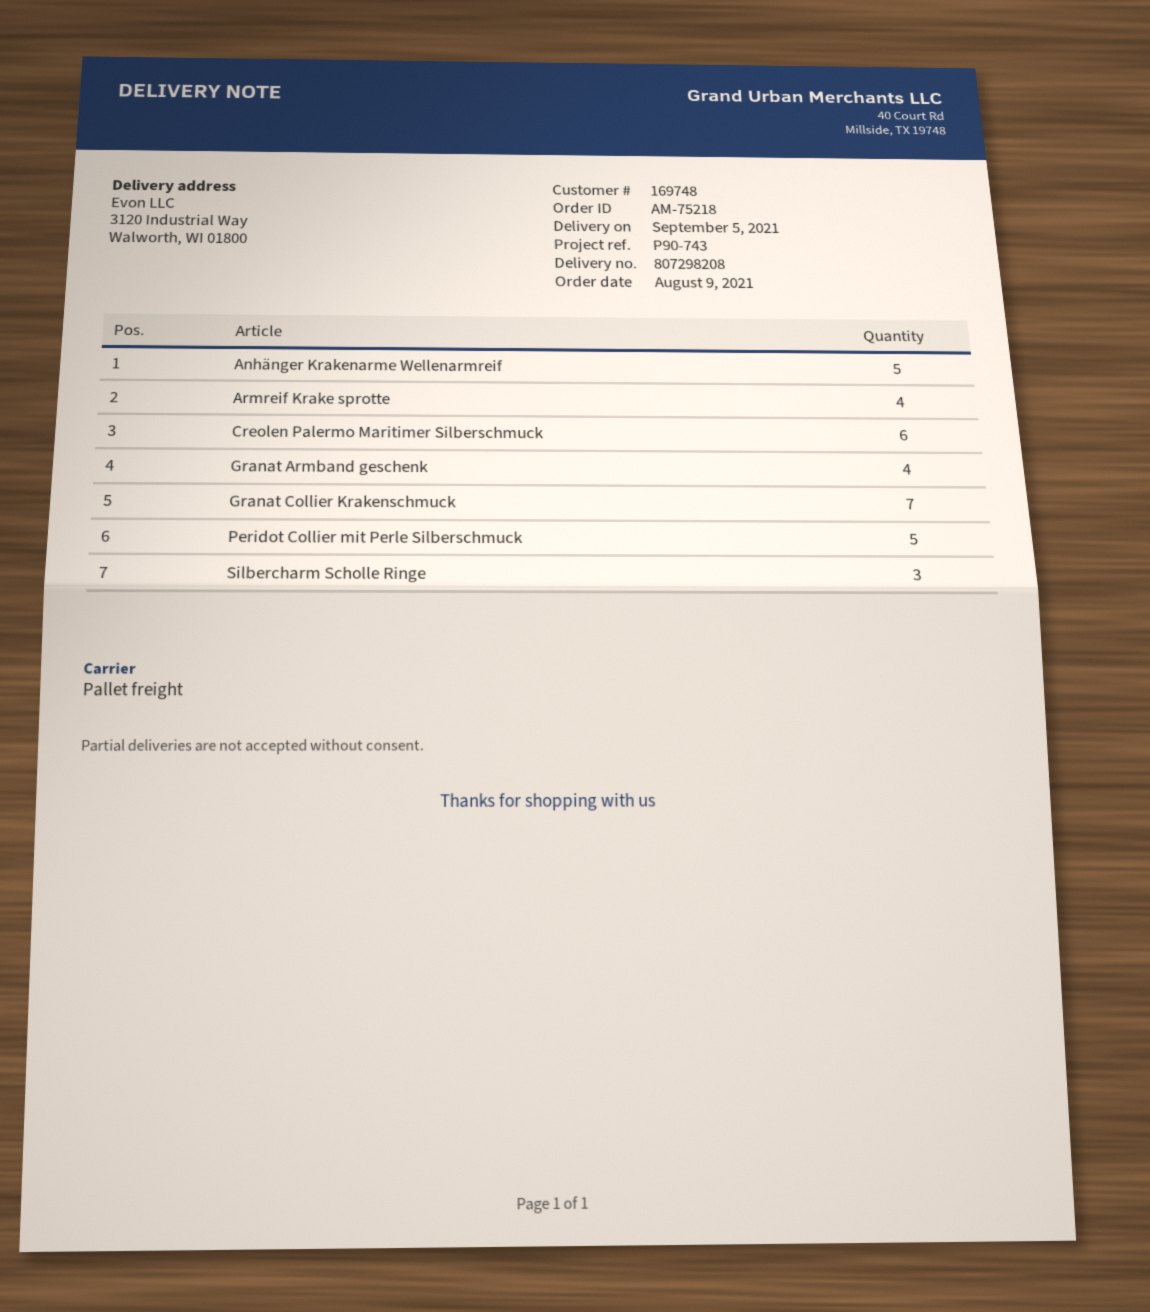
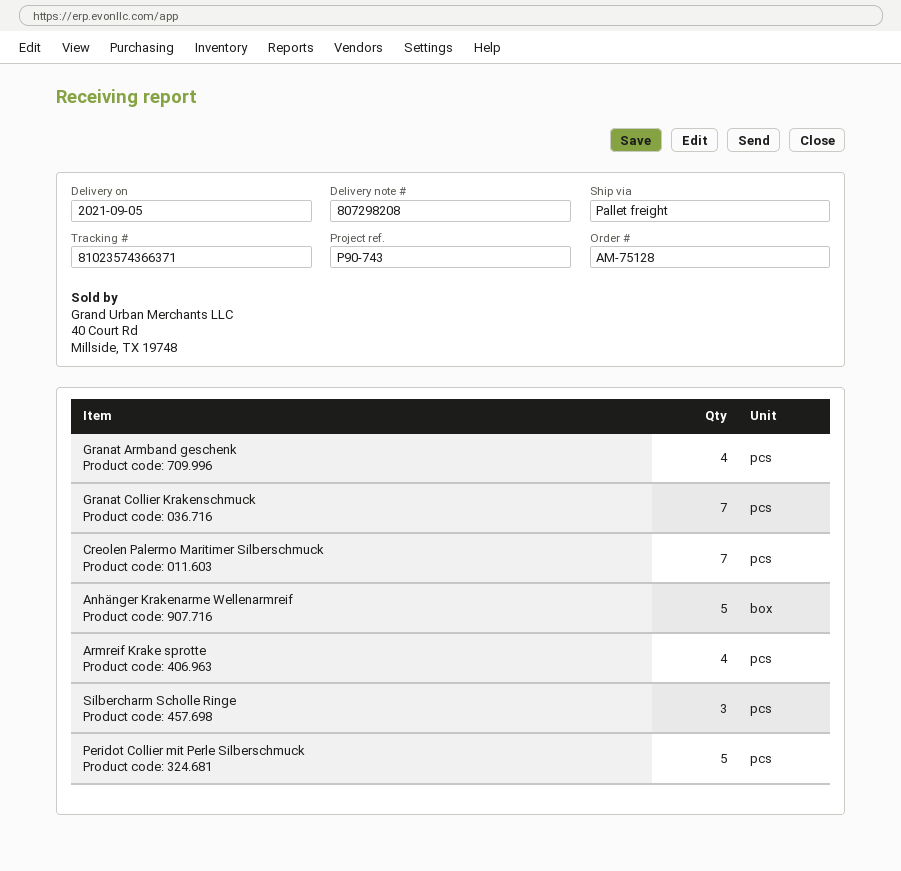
order number: AM-75218 -> AM-75128
Creolen Palermo Maritimer Silberschmuck: 6 -> 7

